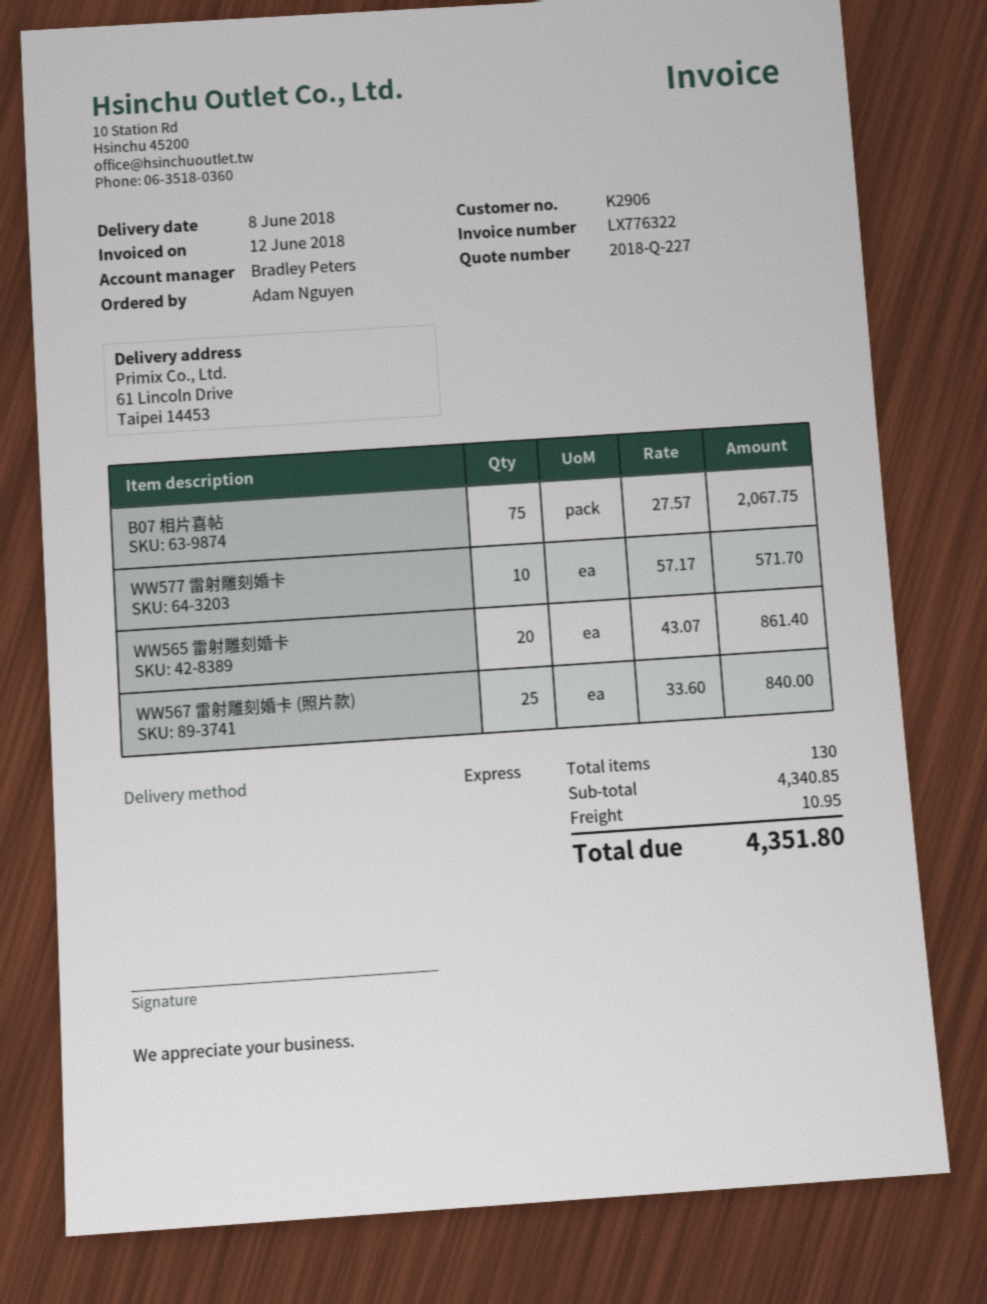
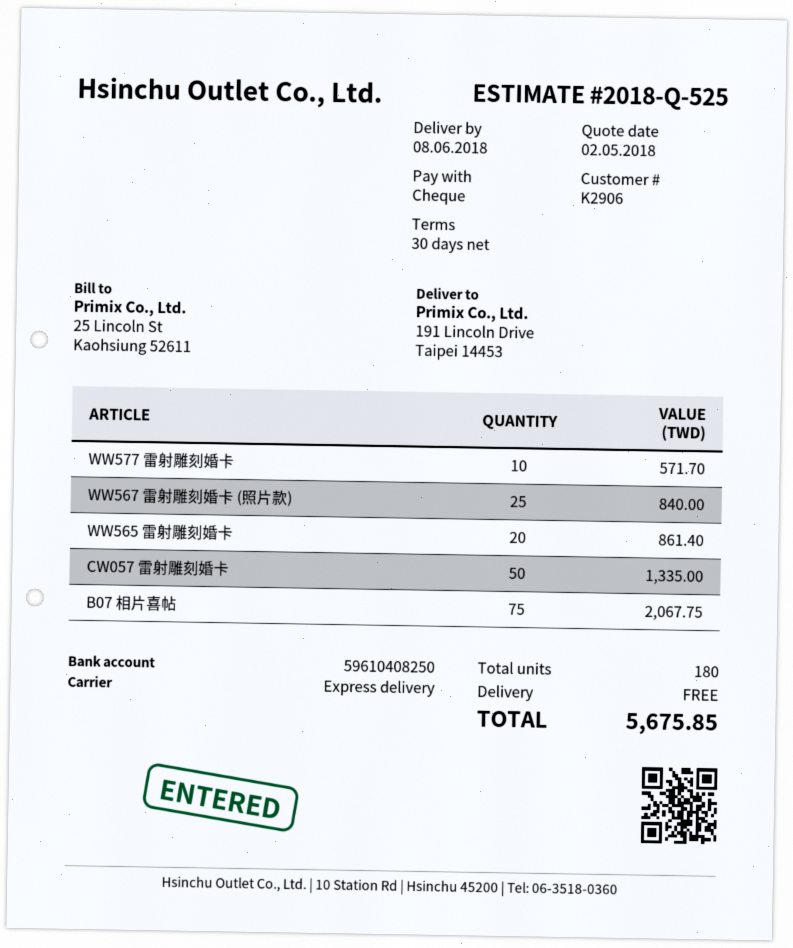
quote number: 2018-Q-227 -> 2018-Q-525
ship to: 61 Lincoln Drive, Taipei 14453 -> 191 Lincoln Drive, Taipei 14453
CW057 雷射雕刻婚卡: none -> 50 for 1335.00
total quantity: 130 -> 180
shipping: 10.95 -> 0.00
total: 4351.80 -> 5675.85

